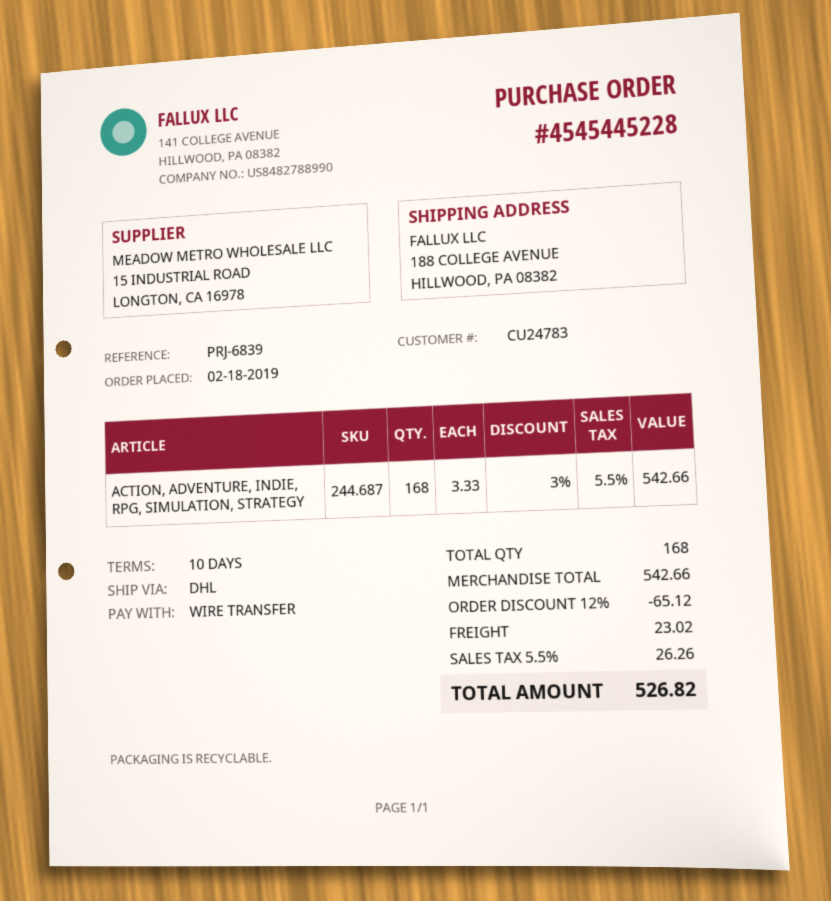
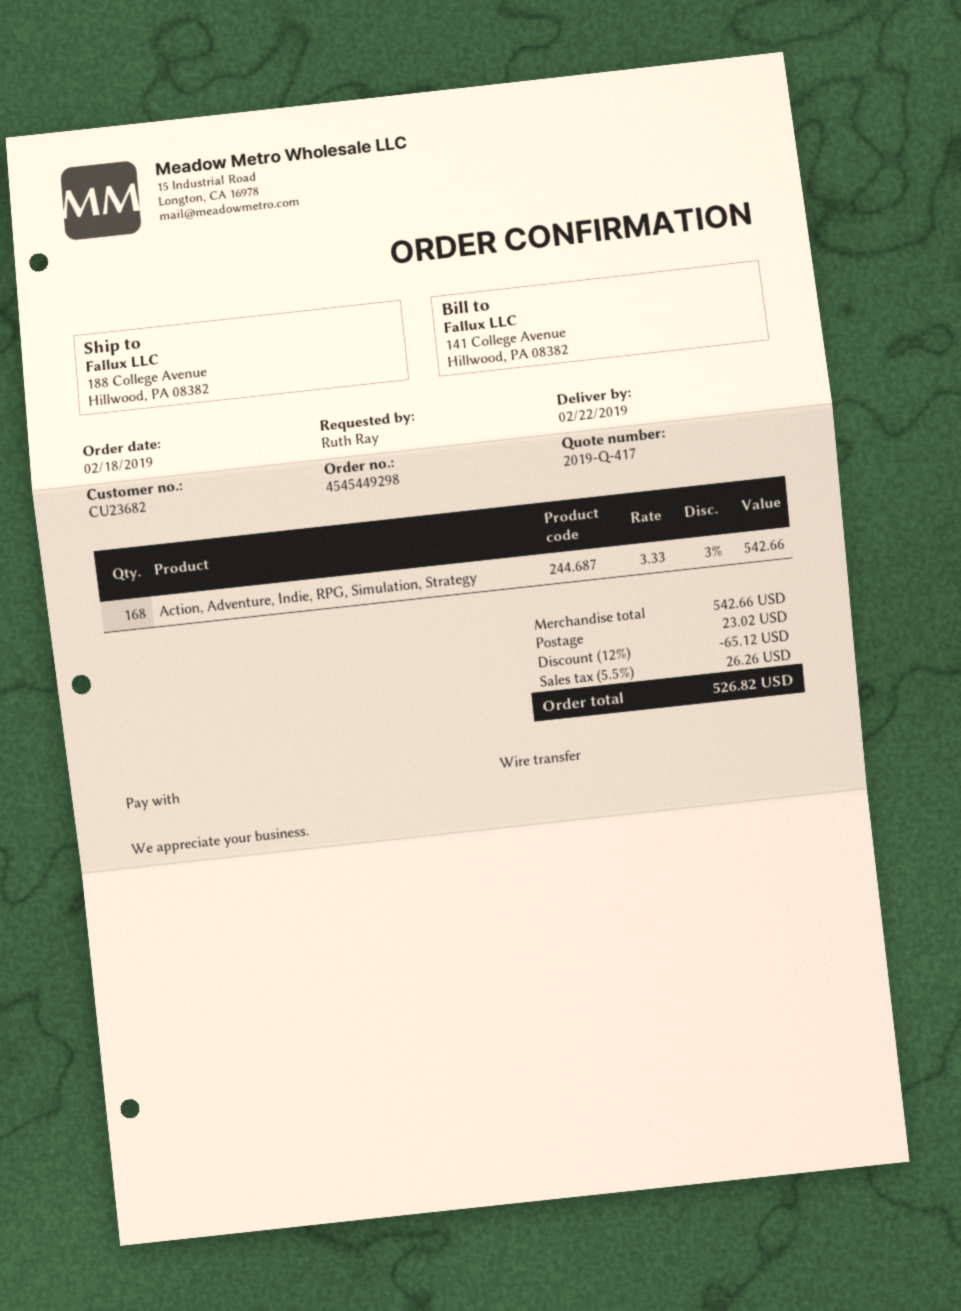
order number: 4545445228 -> 4545449298
customer number: CU24783 -> CU23682

